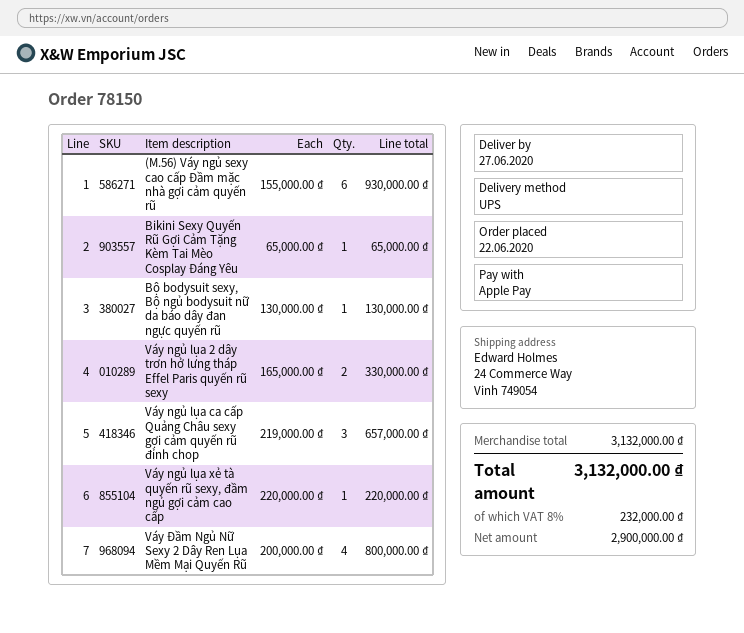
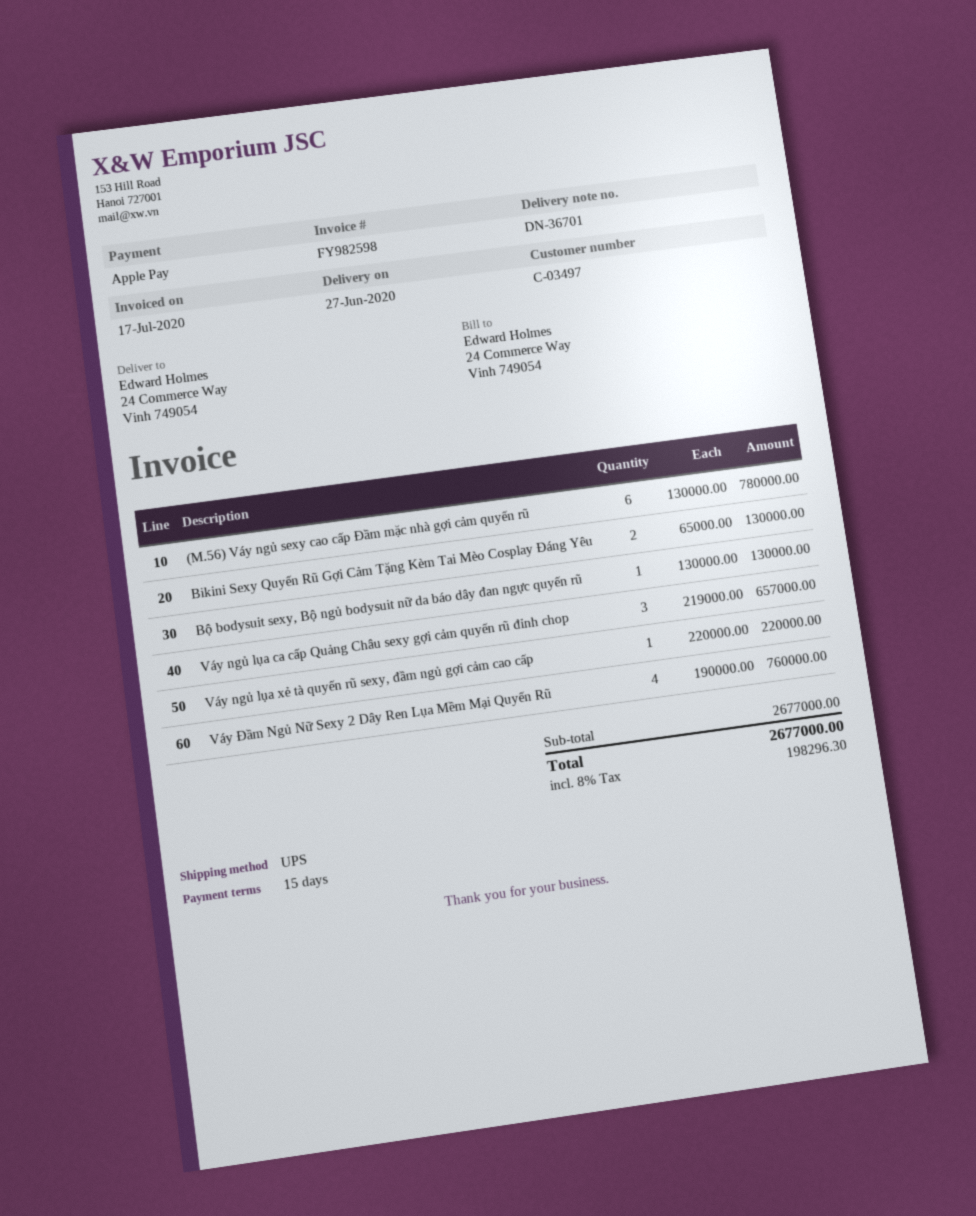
(M.56) Váy ngủ sexy cao cấp Đầm mặc nhà gợi cảm quyến rũ: 6 x 155000.00 = 930000.00 -> 6 x 130000.00 = 780000.00
Bikini Sexy Quyến Rũ Gợi Cảm Tặng Kèm Tai Mèo Cosplay Đáng Yêu: 1 x 65000.00 = 65000.00 -> 2 x 65000.00 = 130000.00
Váy ngủ lụa 2 dây trơn hở lưng tháp Effel Paris quyến rũ sexy: 2 x 165000.00 = 330000.00 -> none
Váy Đầm Ngủ Nữ Sexy 2 Dây Ren Lụa Mềm Mại Quyến Rũ: 4 x 200000.00 = 800000.00 -> 4 x 190000.00 = 760000.00
subtotal: 3132000.00 -> 2677000.00
tax: 8% = 232000.00 -> 8% = 198296.30
total: 3132000.00 -> 2677000.00

